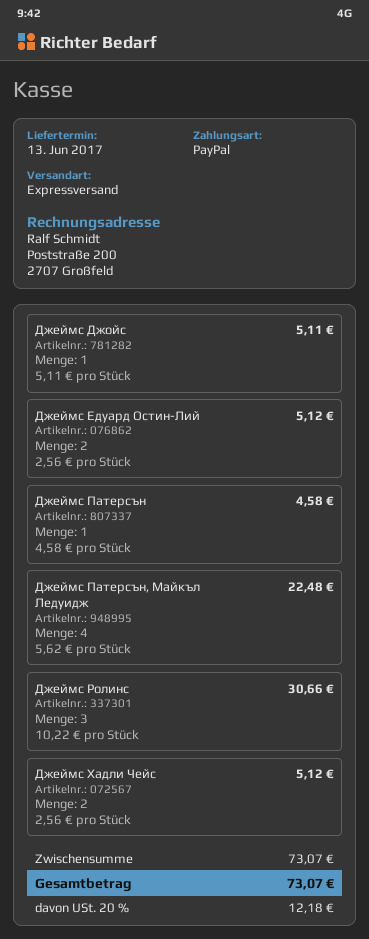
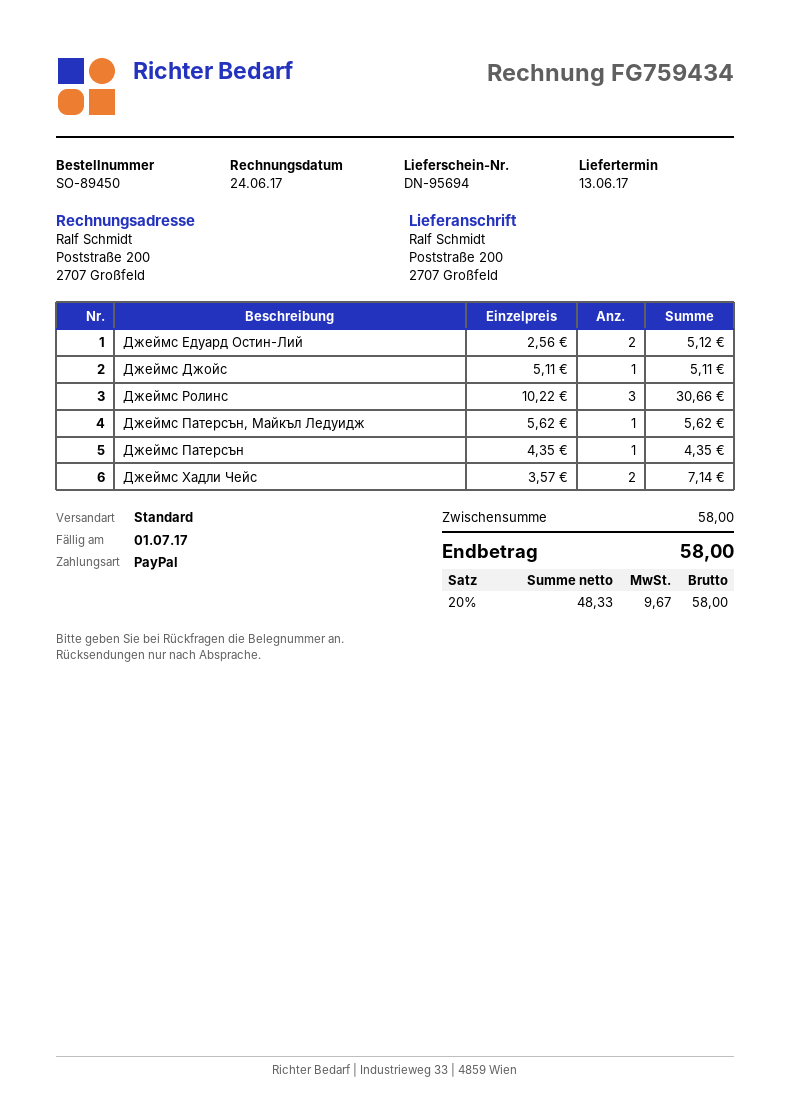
shipping method: express -> standard
Джеймс Патерсън: 1 x 4.58 = 4.58 -> 1 x 4.35 = 4.35
Джеймс Патерсън, Майкъл Ледуидж: 4 x 5.62 = 22.48 -> 1 x 5.62 = 5.62
Джеймс Хадли Чейс: 2 x 2.56 = 5.12 -> 2 x 3.57 = 7.14
subtotal: 73.07 -> 58.00
tax: 20% = 12.18 -> 20% = 9.67
total: 73.07 -> 58.00

